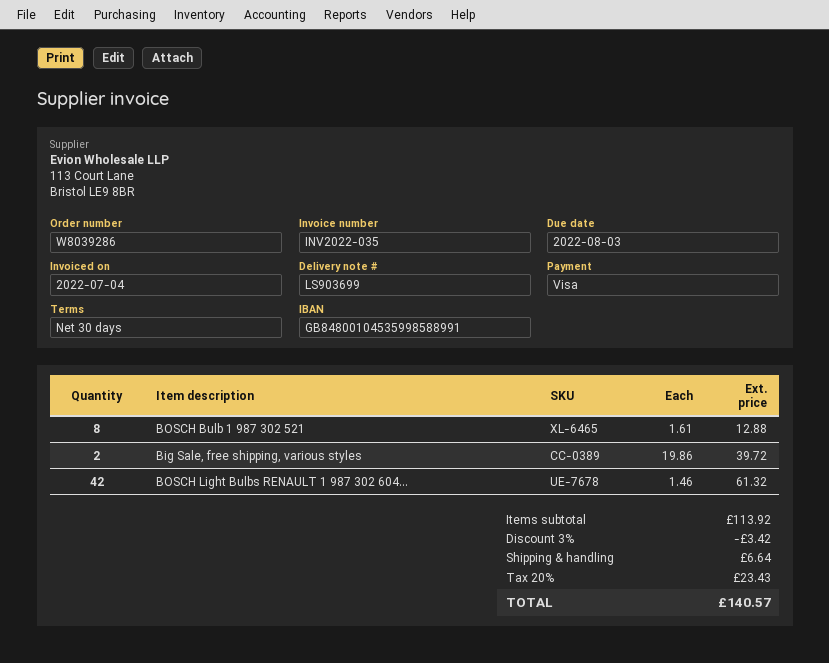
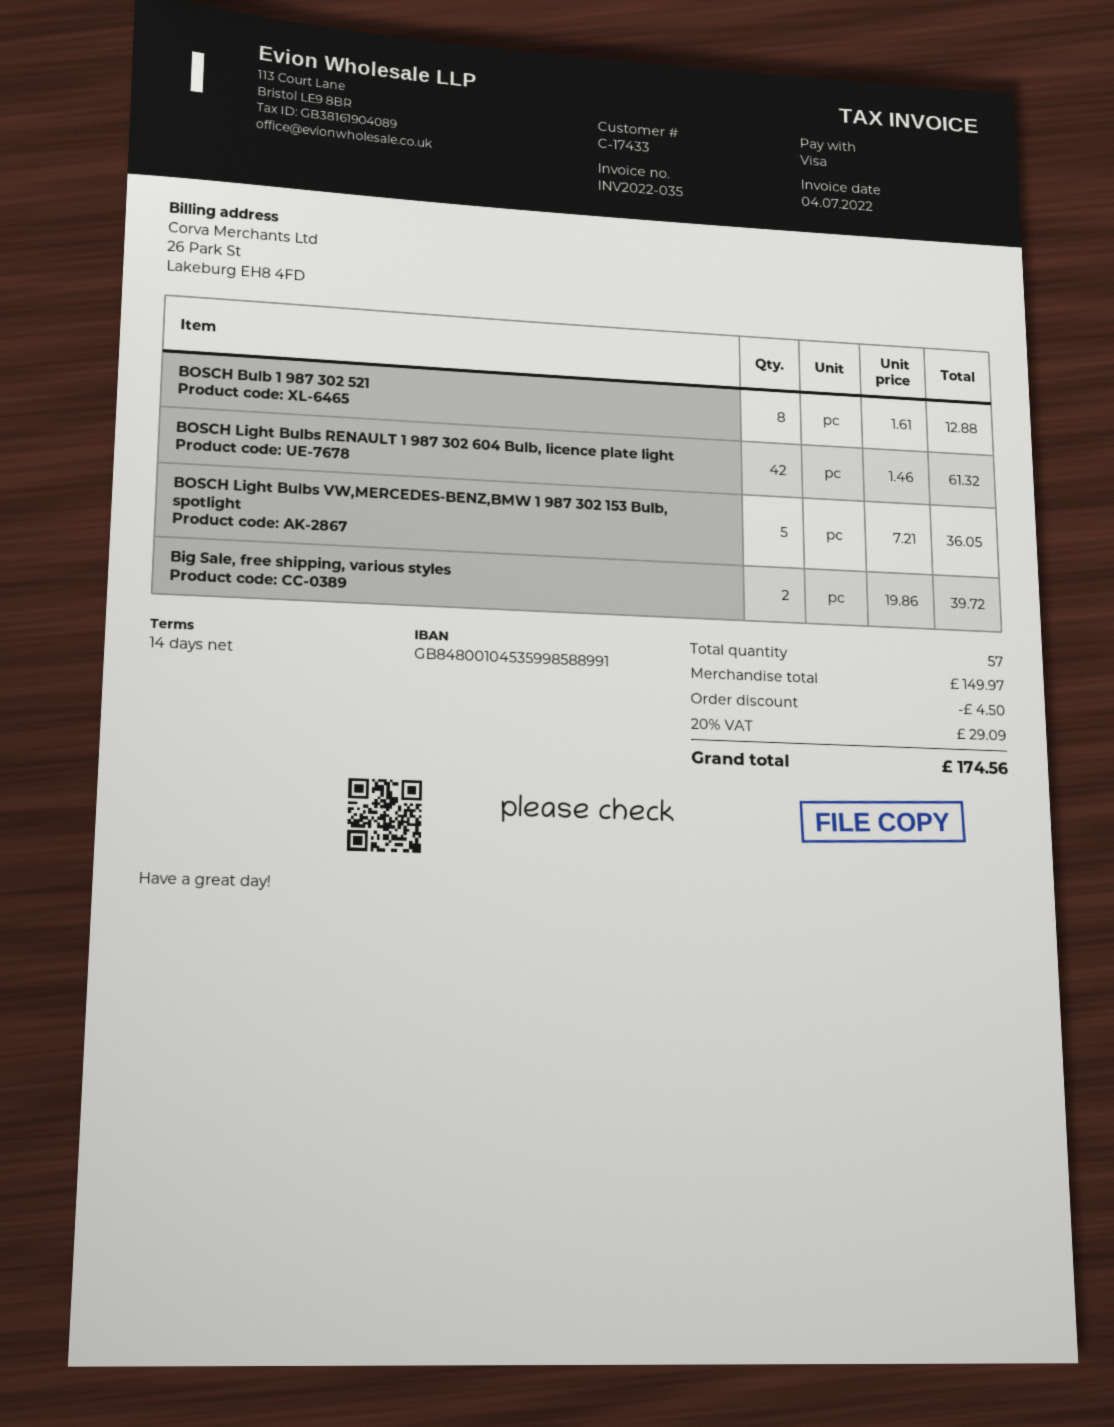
payment terms: 30 days -> 14 days
BOSCH Light Bulbs VW,MERCEDES-BENZ,BMW 1 987 302 153 Bulb, spotlight: none -> 5 x 7.21 = 36.05
subtotal: 113.92 -> 149.97
discount: 3.42 -> 4.50
shipping: 6.64 -> none
tax: 20% = 23.43 -> 20% = 29.09
total: 140.57 -> 174.56

